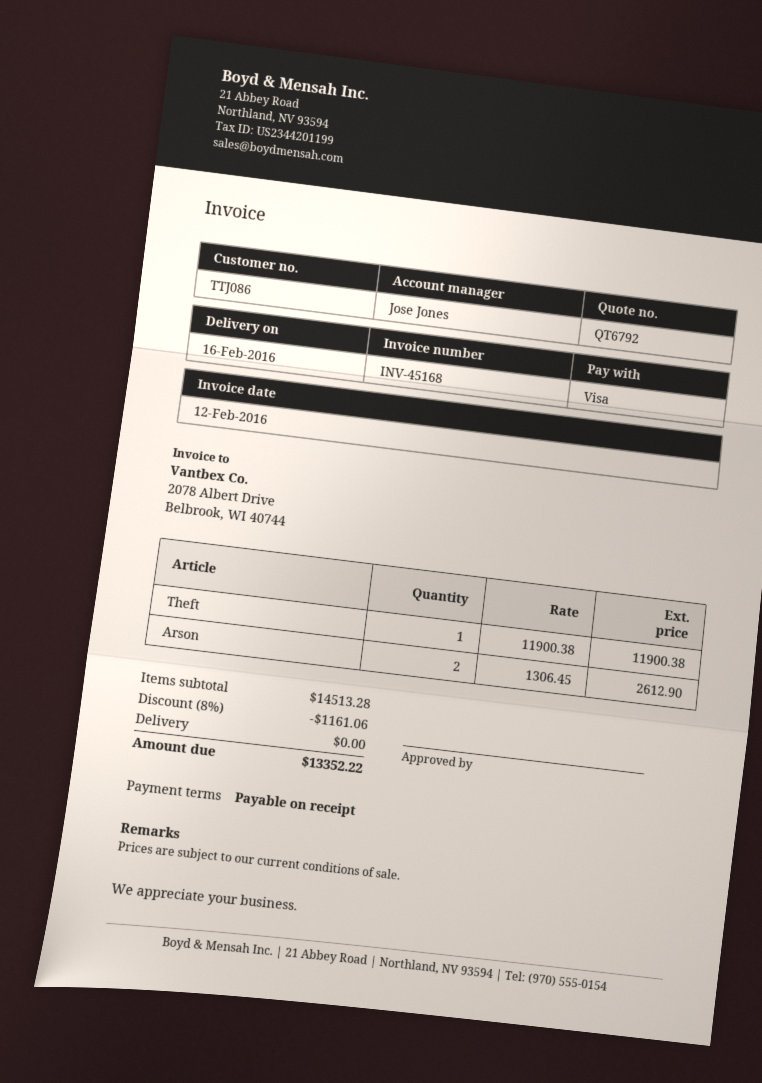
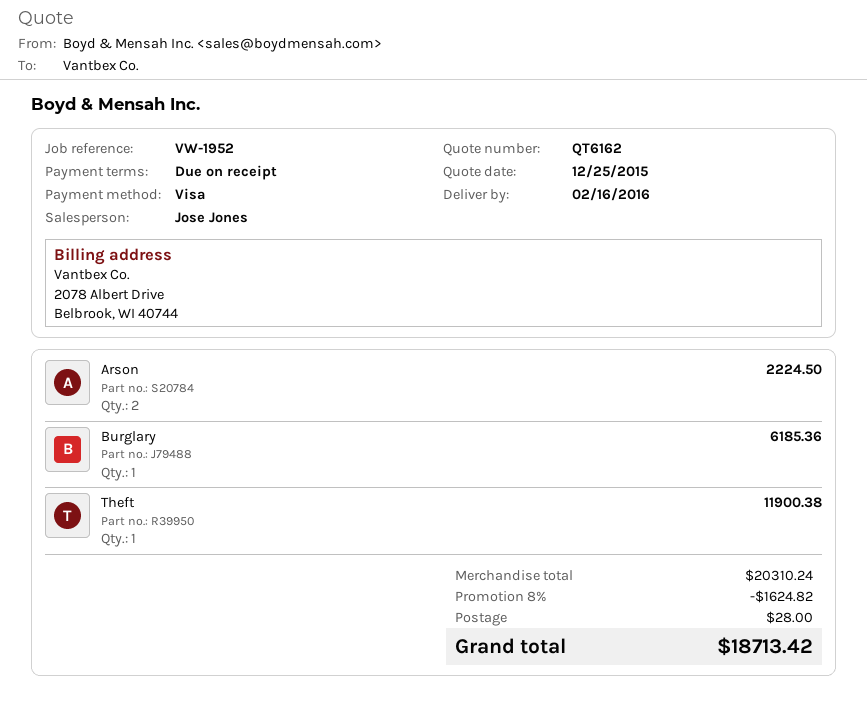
quote number: QT6792 -> QT6162
Arson: 2 for 2612.90 -> 2 for 2224.50
Burglary: none -> 1 for 6185.36
subtotal: 14513.28 -> 20310.24
discount: 8% = 1161.06 -> 8% = 1624.82
shipping: 0.00 -> 28.00
total: 13352.22 -> 18713.42

